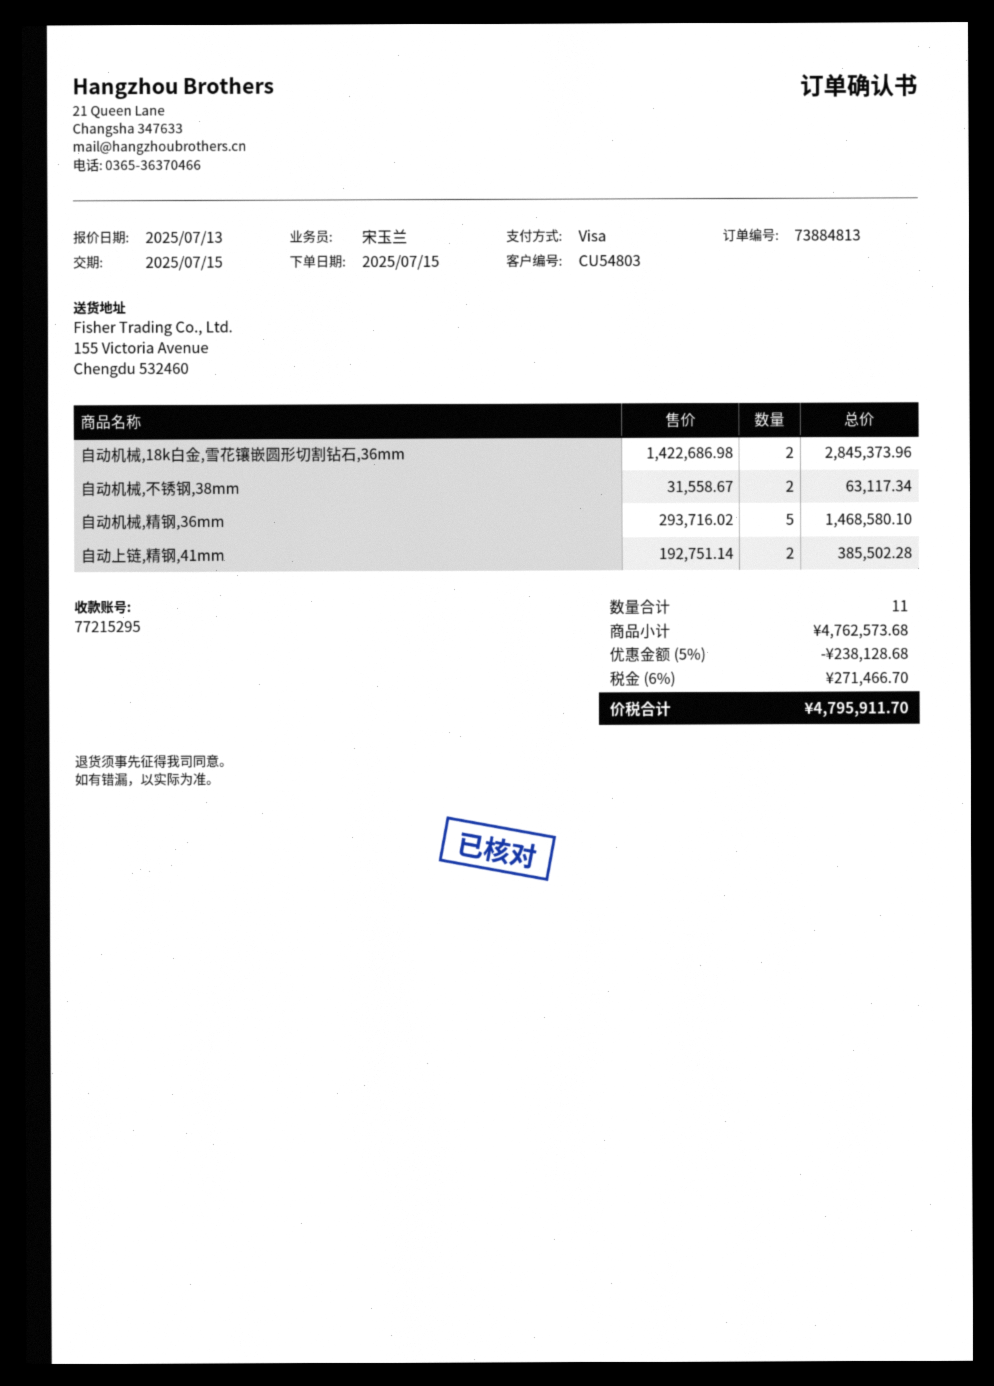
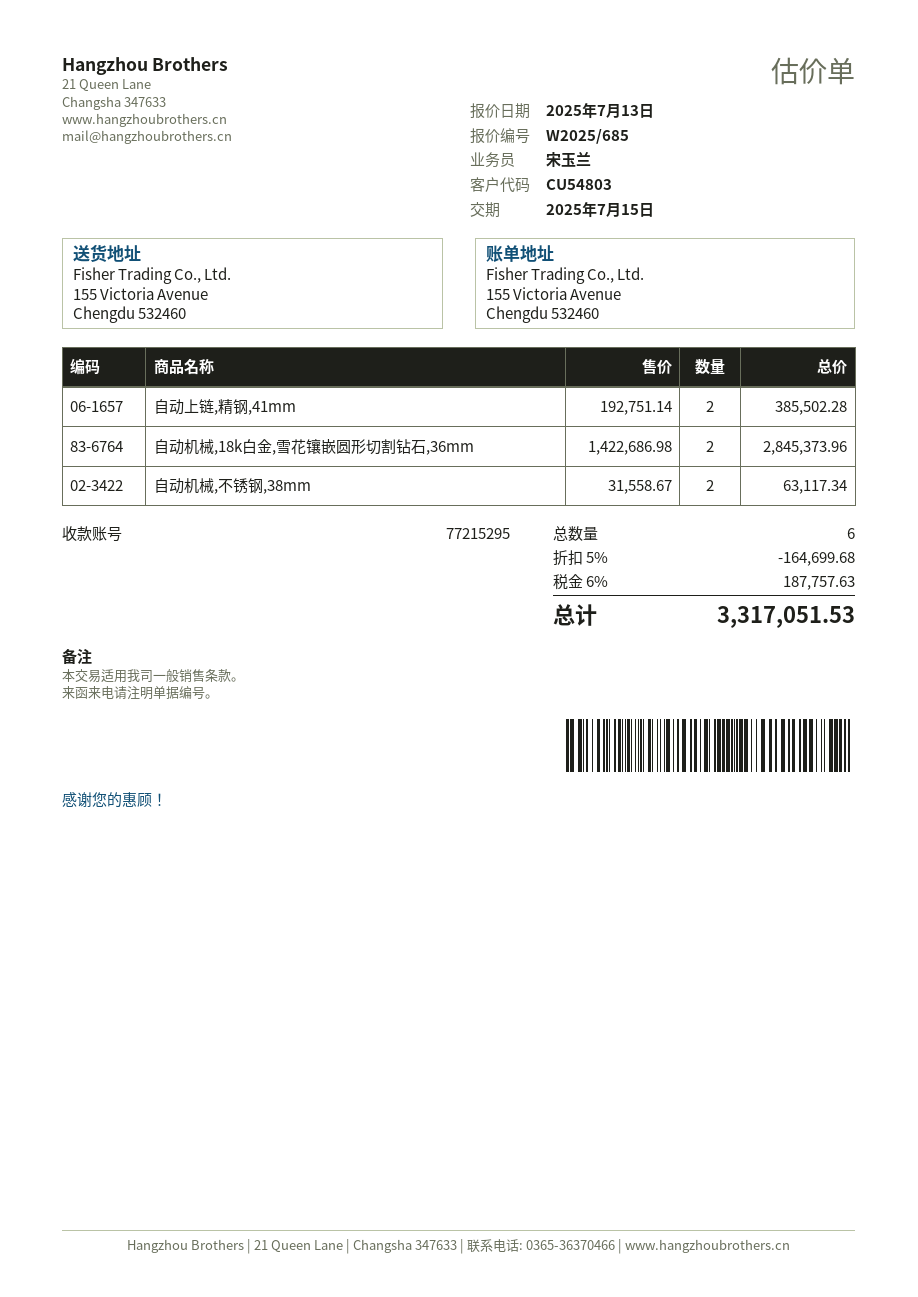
自动机械,精钢,36mm: 5 x 293716.02 = 1468580.10 -> none
total quantity: 11 -> 6
discount: 5% = 238128.68 -> 5% = 164699.68
tax: 6% = 271466.70 -> 6% = 187757.63
total: 4795911.70 -> 3317051.53

